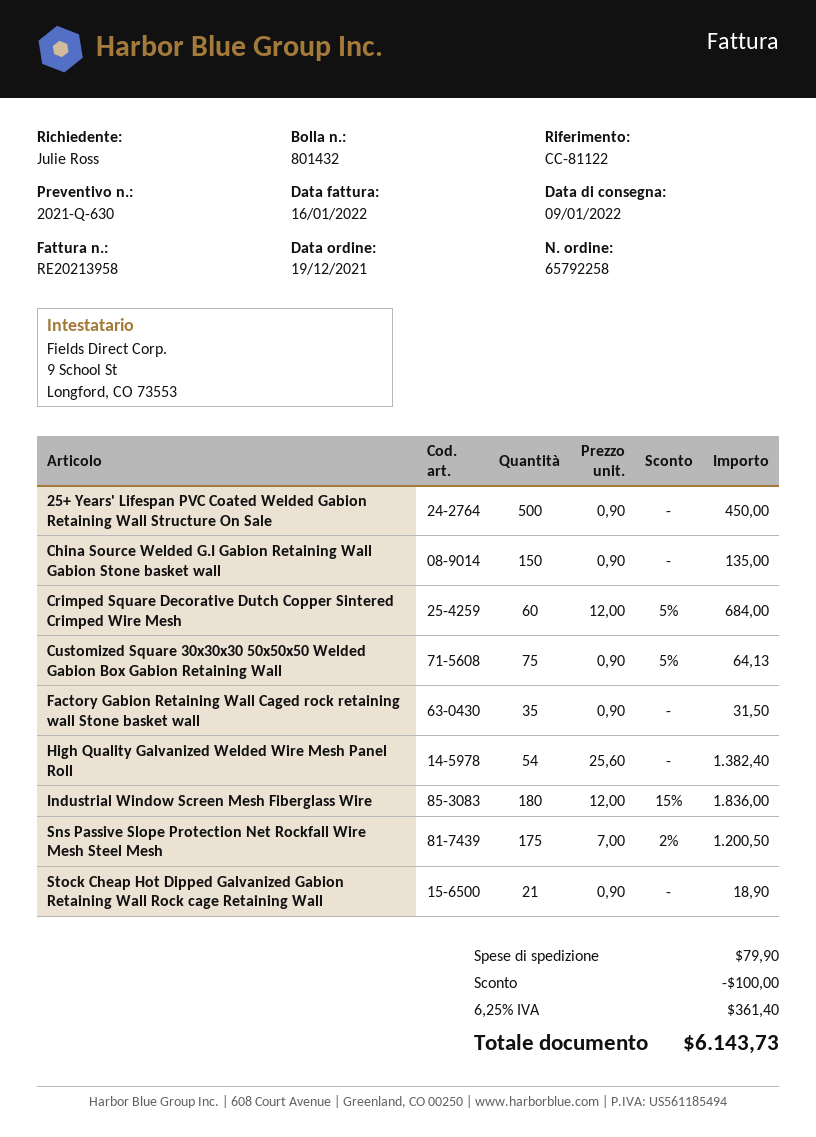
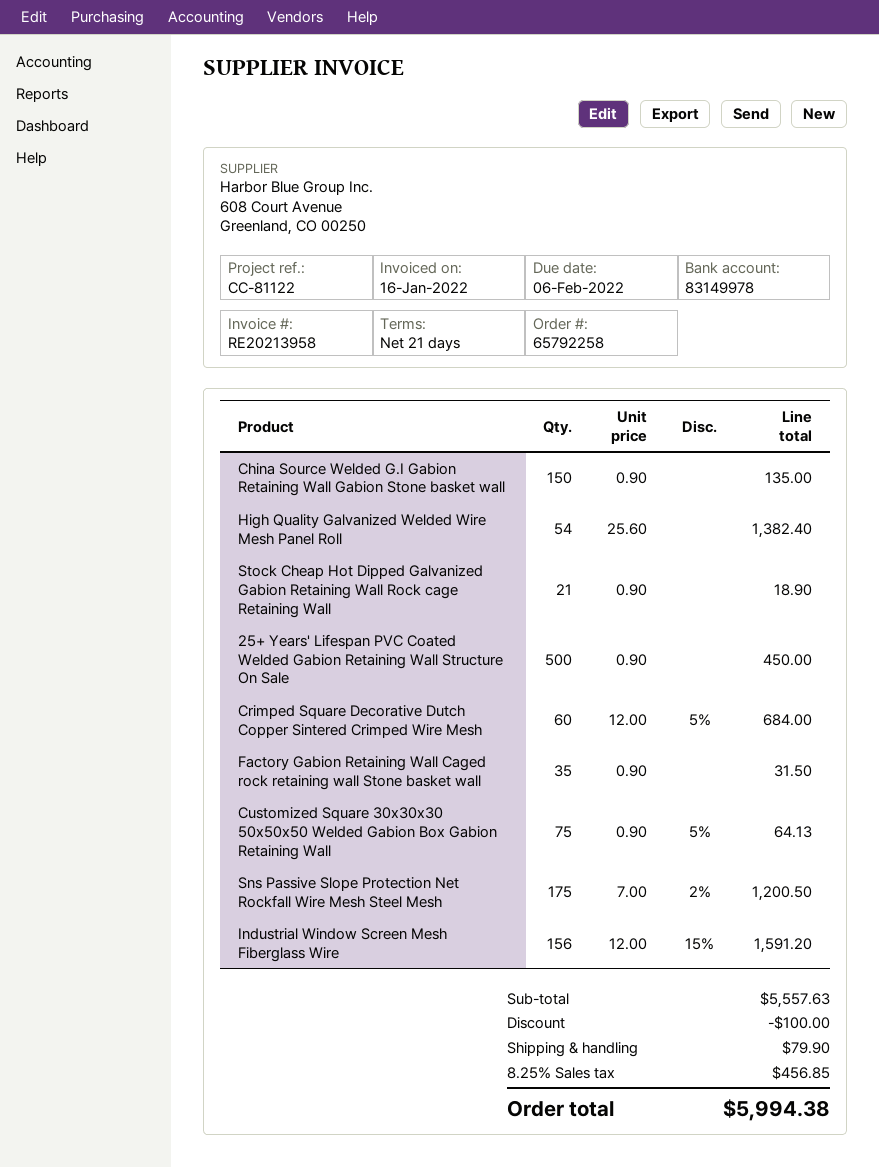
Industrial Window Screen Mesh Fiberglass Wire: 180 x 12.00 - 15% = 1836.00 -> 156 x 12.00 - 15% = 1591.20
tax: 6.25% = 361.40 -> 8.25% = 456.85
total: 6143.73 -> 5994.38

